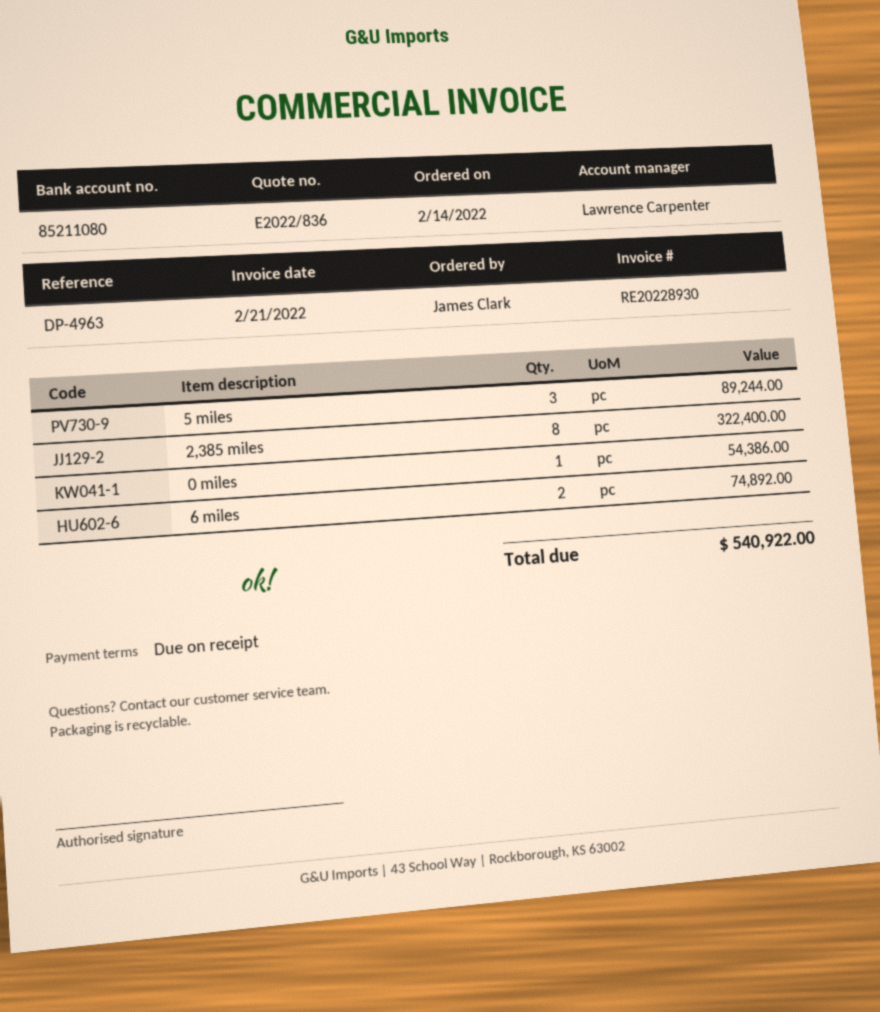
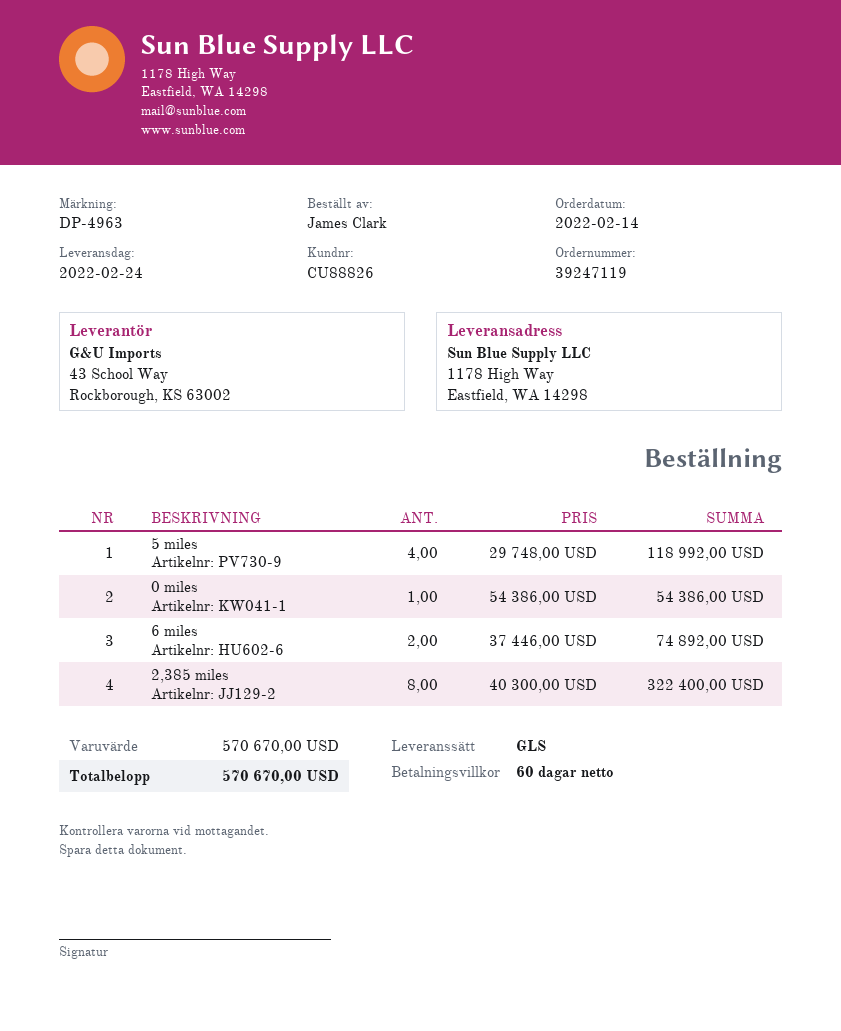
payment terms: on receipt -> 60 days
5 miles: 3 for 89244.00 -> 4 for 118992.00
total: 540922.00 -> 570670.00

